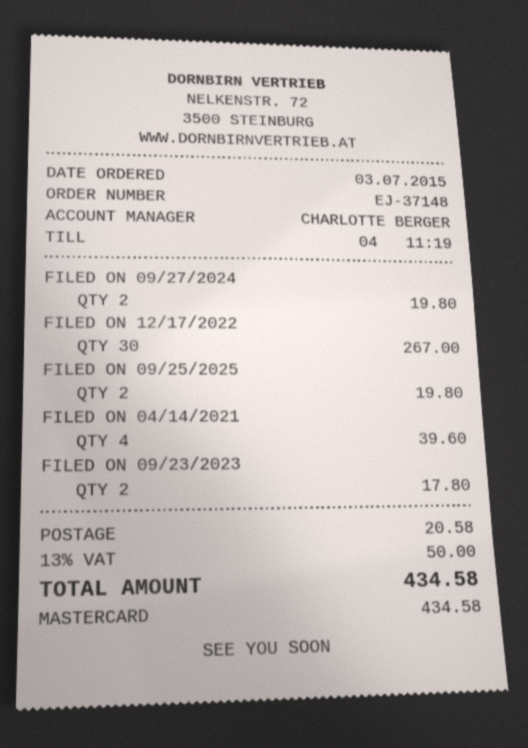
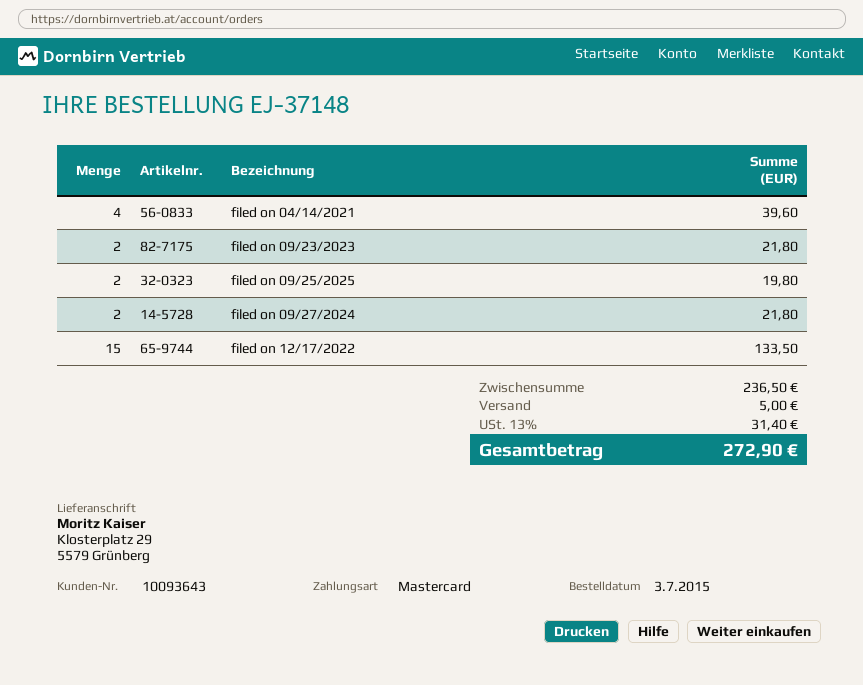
FILED ON 09/27/2024: 2 for 19.80 -> 2 for 21.80
FILED ON 12/17/2022: 30 for 267.00 -> 15 for 133.50
FILED ON 09/23/2023: 2 for 17.80 -> 2 for 21.80
shipping: 20.58 -> 5.00
tax: 13% = 50.00 -> 13% = 31.40
total: 434.58 -> 272.90

